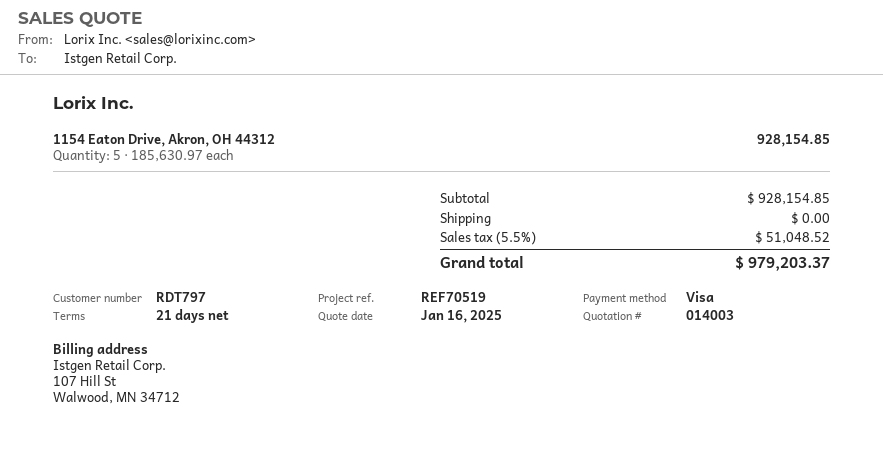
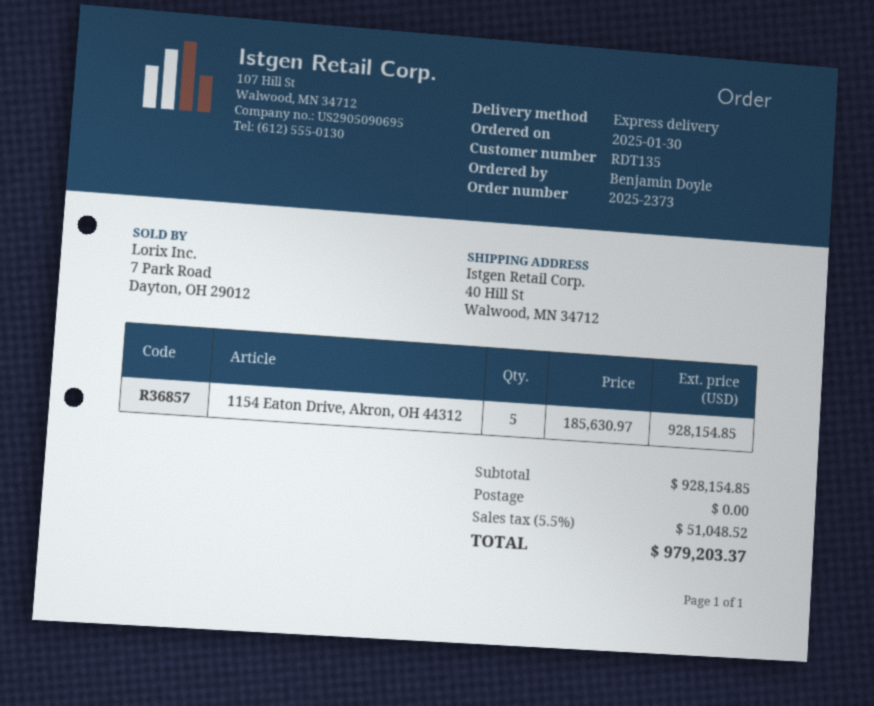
customer number: RDT797 -> RDT135

